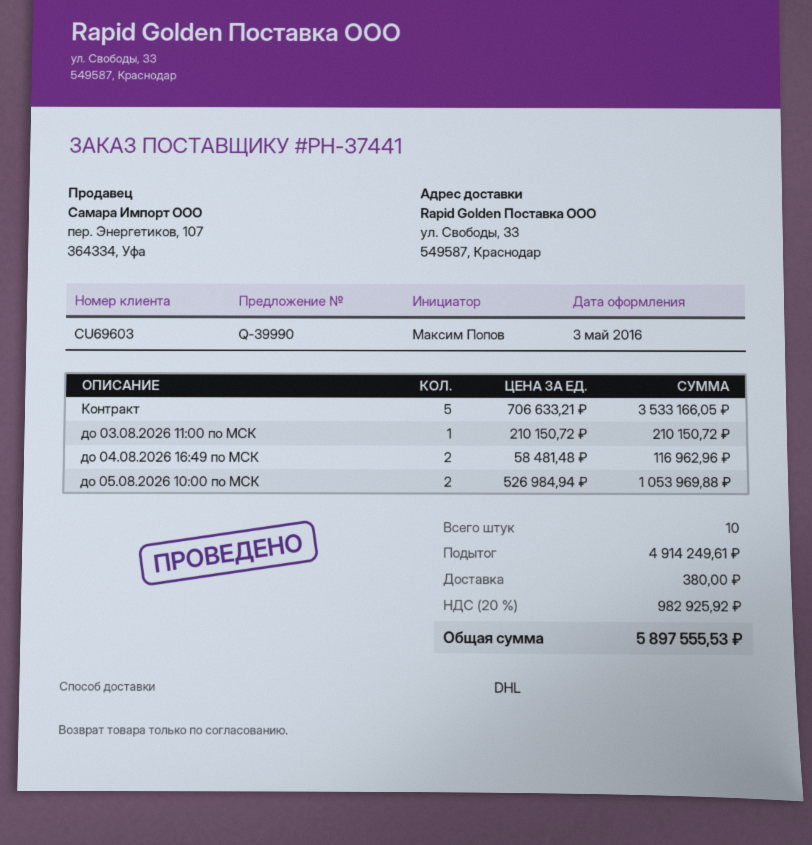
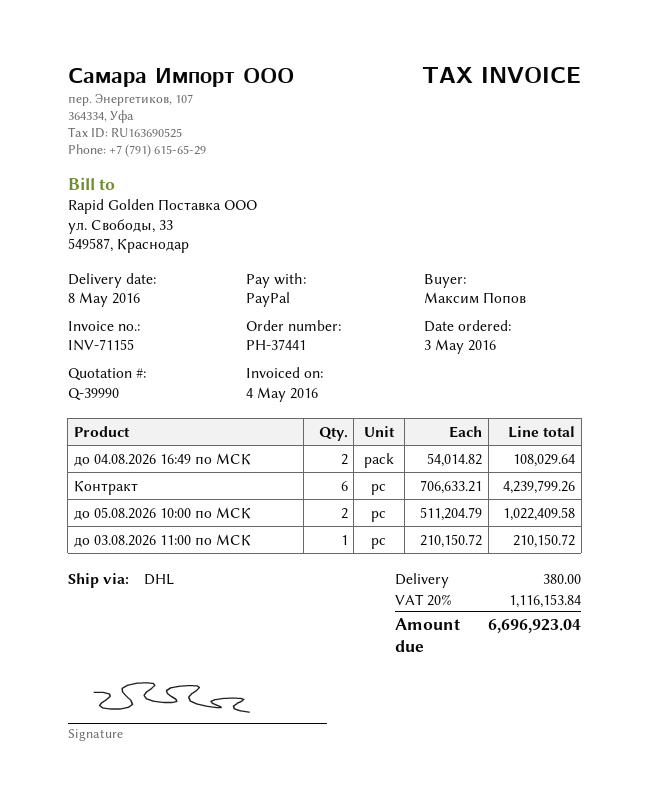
Контракт: 5 x 706633.21 = 3533166.05 -> 6 x 706633.21 = 4239799.26
до 04.08.2026 16:49 по МСК: 2 x 58481.48 = 116962.96 -> 2 x 54014.82 = 108029.64
до 05.08.2026 10:00 по МСК: 2 x 526984.94 = 1053969.88 -> 2 x 511204.79 = 1022409.58
tax: 20% = 982925.92 -> 20% = 1116153.84
total: 5897555.53 -> 6696923.04

